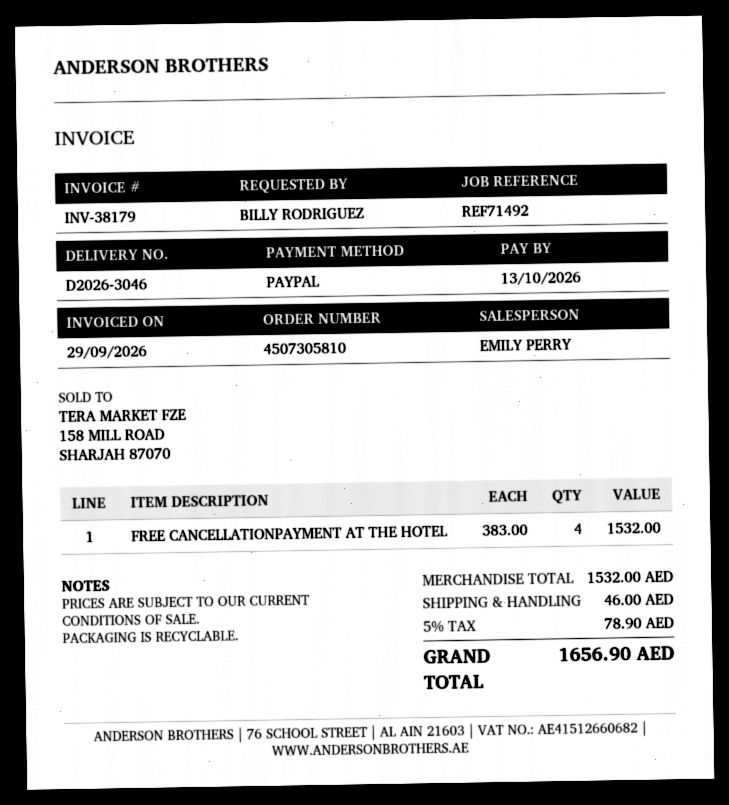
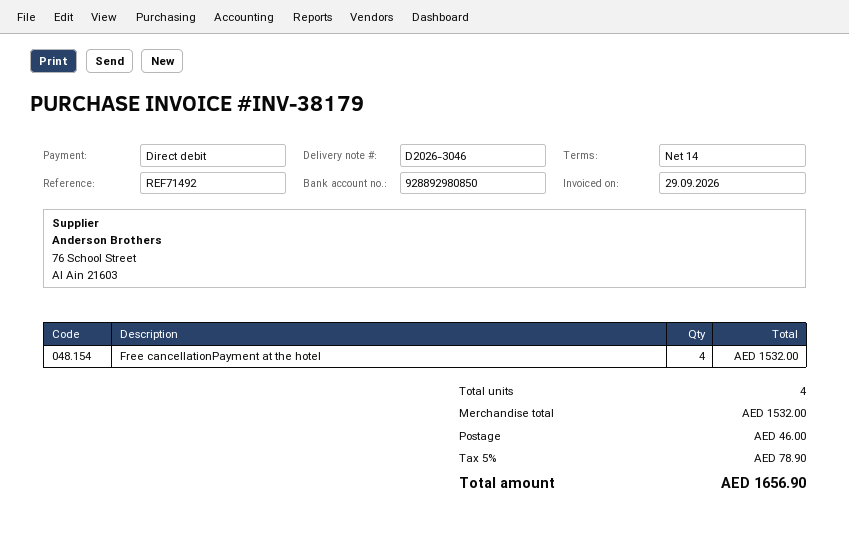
payment method: PayPal -> direct debit

